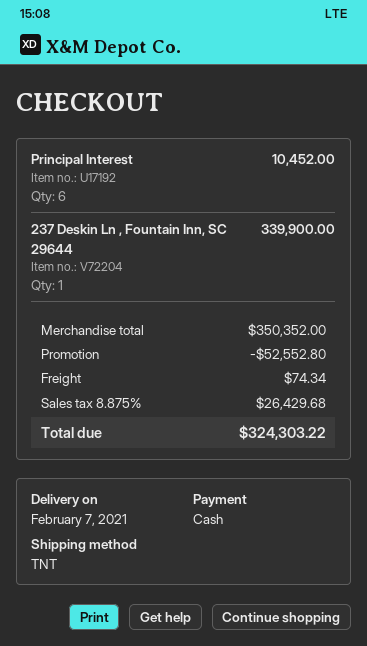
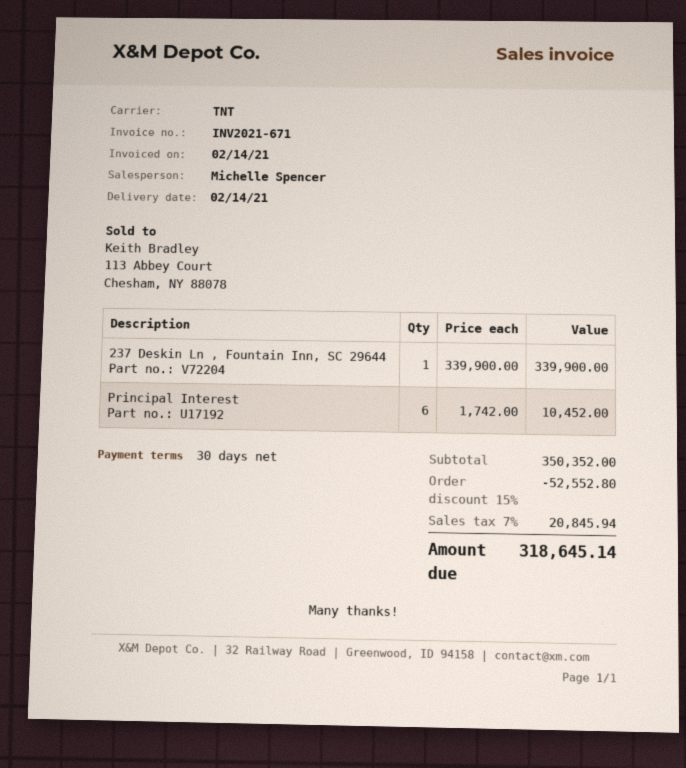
delivery date: 2021-02-07 -> 2021-02-14
shipping: 74.34 -> none
tax: 8.875% = 26429.68 -> 7% = 20845.94
total: 324303.22 -> 318645.14

